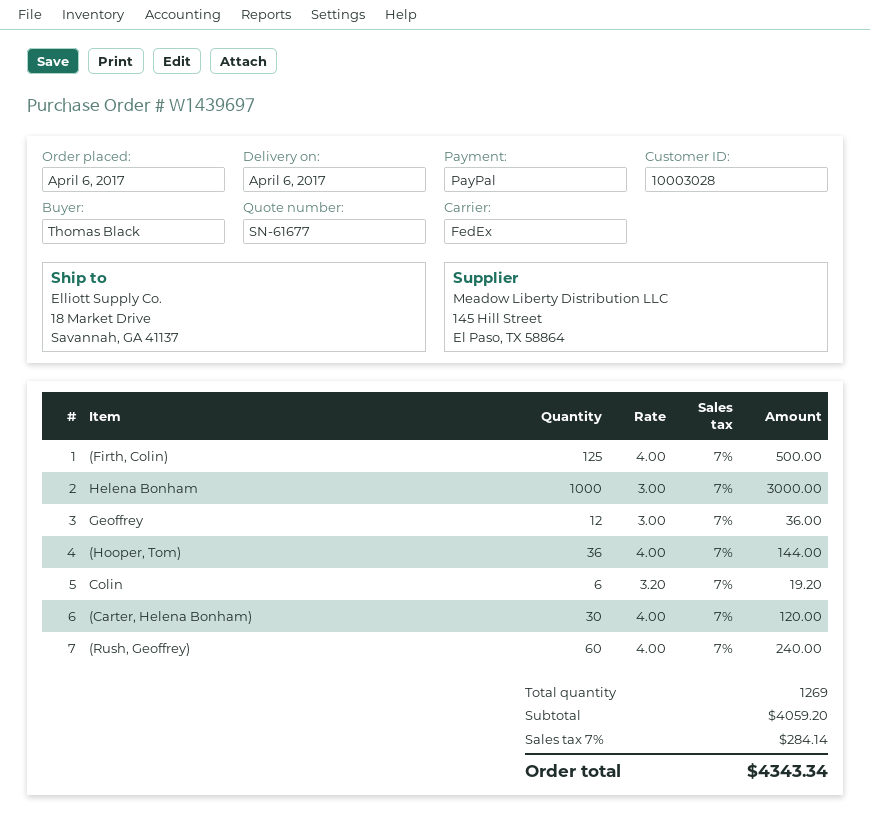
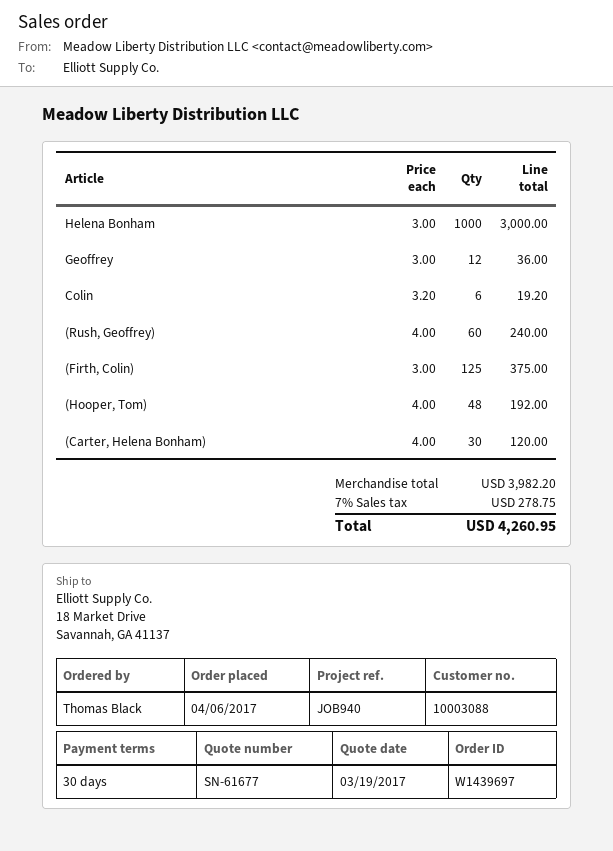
customer number: 10003028 -> 10003088
(Firth, Colin): 125 x 4.00 = 500.00 -> 125 x 3.00 = 375.00
(Hooper, Tom): 36 x 4.00 = 144.00 -> 48 x 4.00 = 192.00
subtotal: 4059.20 -> 3982.20
tax: 7% = 284.14 -> 7% = 278.75
total: 4343.34 -> 4260.95

